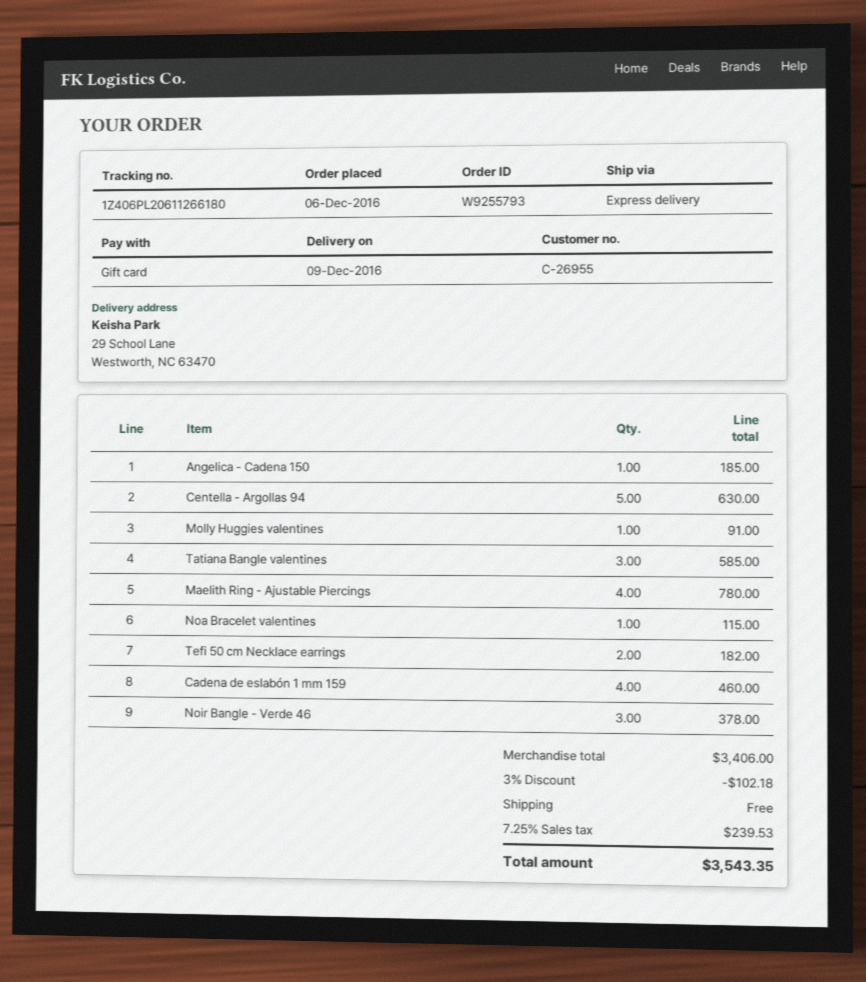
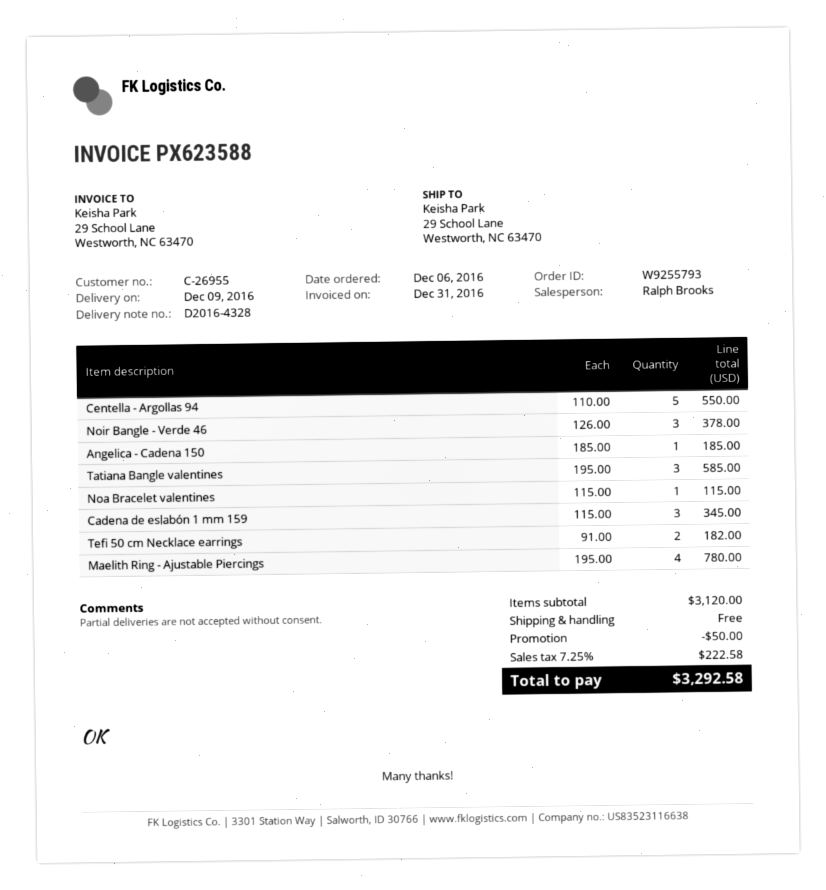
Centella - Argollas 94: 5 for 630.00 -> 5 for 550.00
Molly Huggies valentines: 1 for 91.00 -> none
Cadena de eslabón 1 mm 159: 4 for 460.00 -> 3 for 345.00
subtotal: 3406.00 -> 3120.00
discount: 102.18 -> 50.00
tax: 7.25% = 239.53 -> 7.25% = 222.58
total: 3543.35 -> 3292.58

